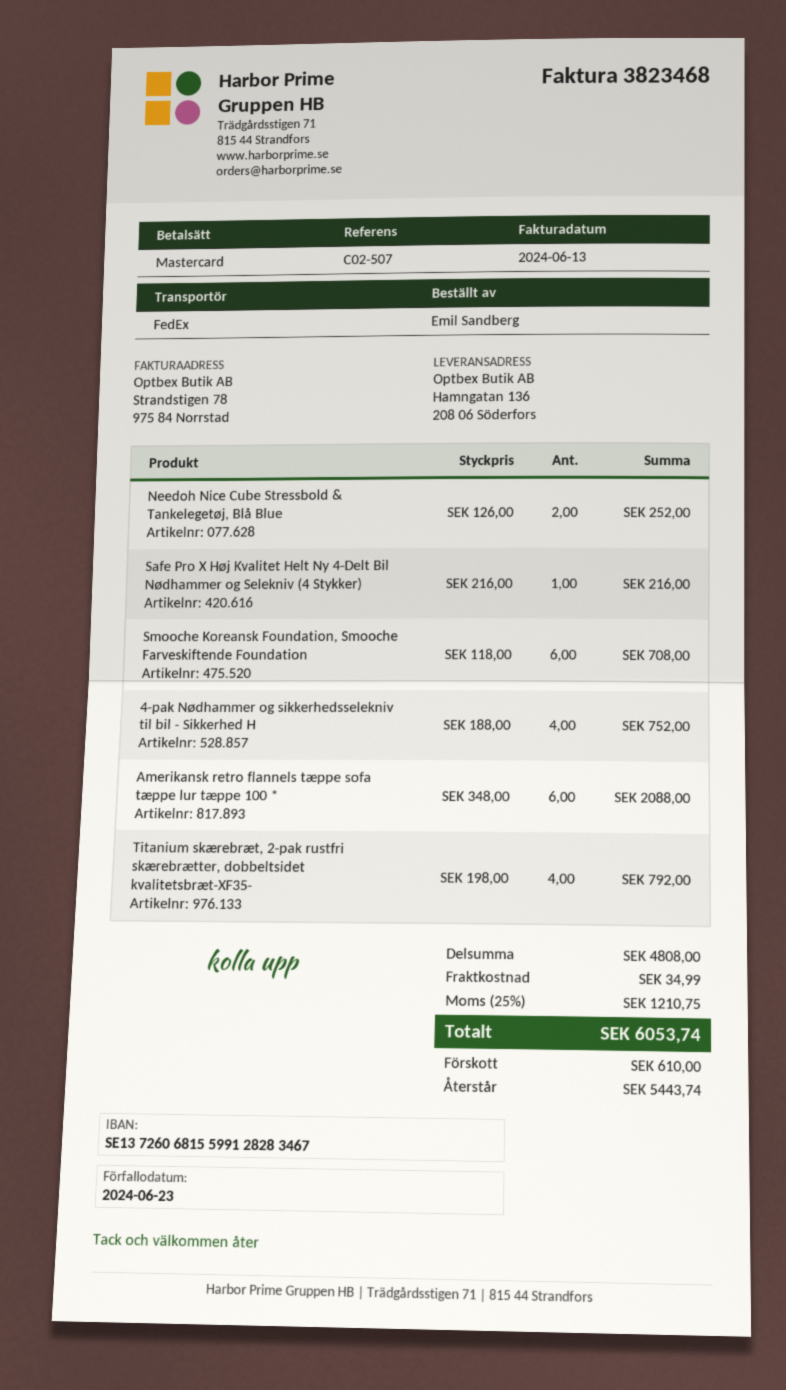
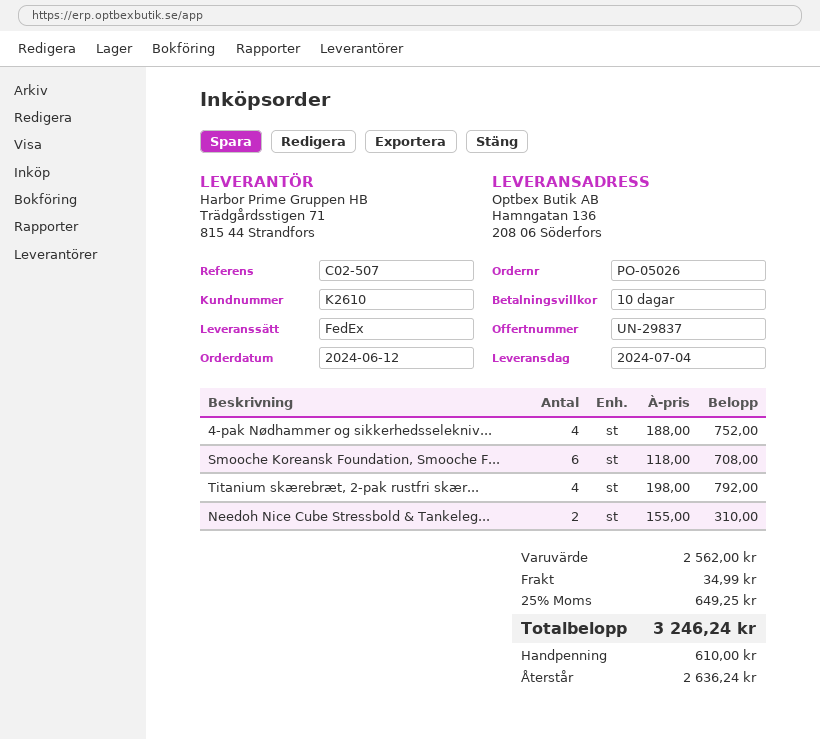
Needoh Nice Cube Stressbold & Tankelegetøj, Blå Blue: 2 x 126.00 = 252.00 -> 2 x 155.00 = 310.00
Safe Pro X Høj Kvalitet Helt Ny 4-Delt Bil Nødhammer og Selekniv (4 Stykker): 1 x 216.00 = 216.00 -> none
Amerikansk retro flannels tæppe sofa tæppe lur tæppe 100 *: 6 x 348.00 = 2088.00 -> none
subtotal: 4808.00 -> 2562.00
tax: 25% = 1210.75 -> 25% = 649.25
total: 6053.74 -> 3246.24
balance: 5443.74 -> 2636.24

